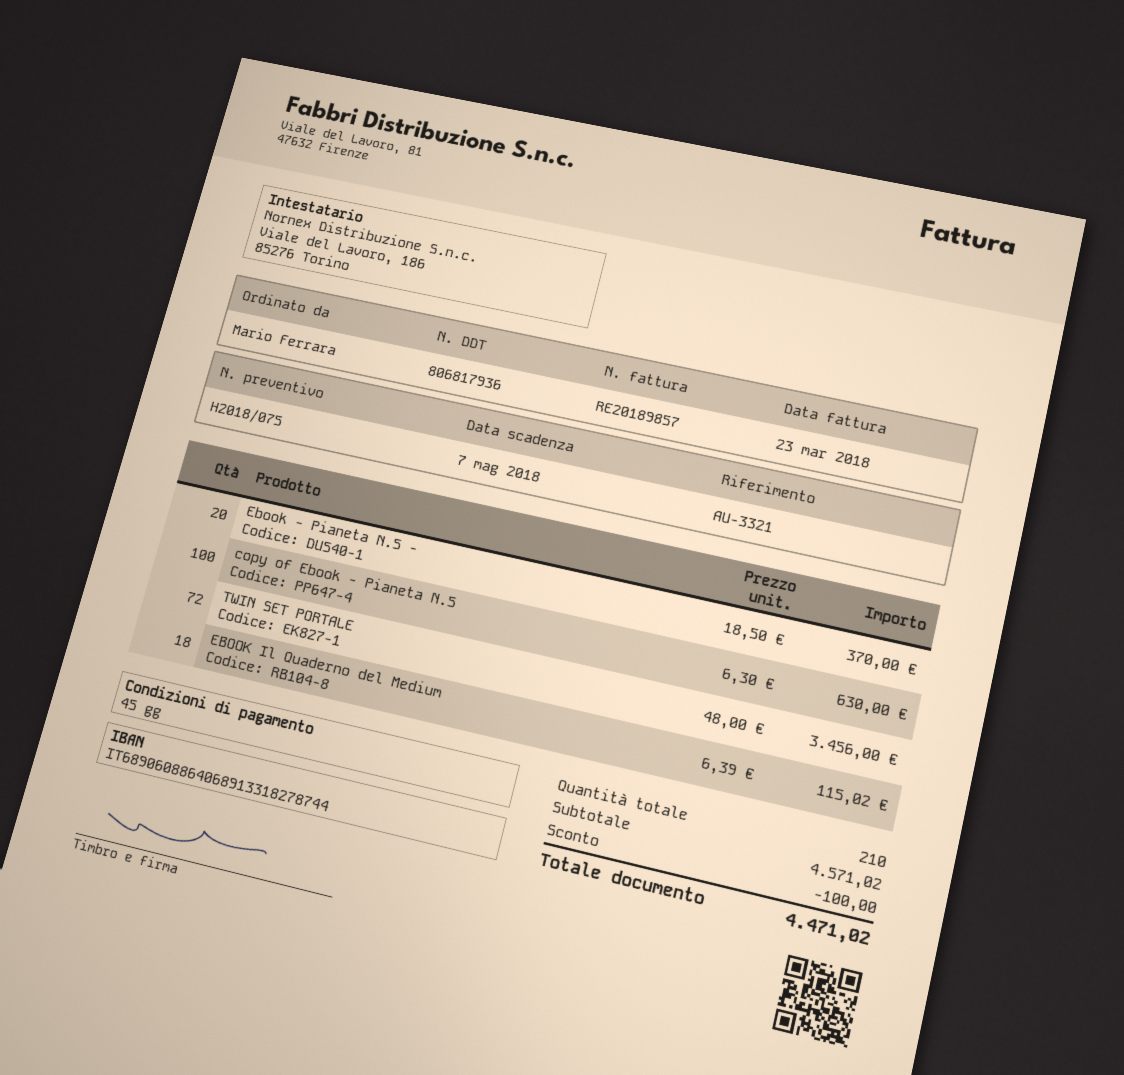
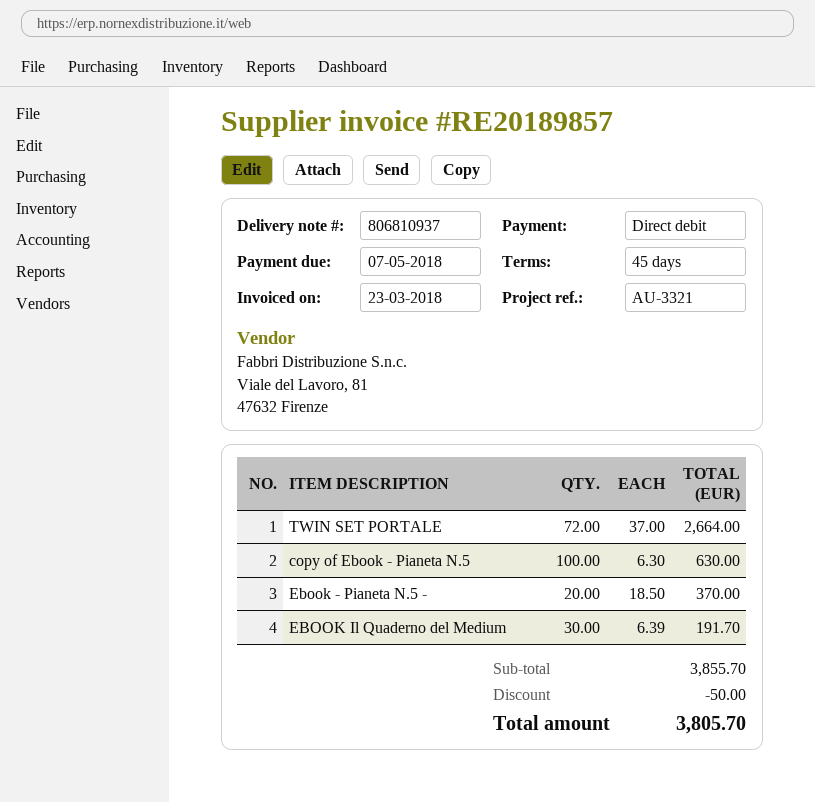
delivery note number: 806817936 -> 806810937
TWIN SET PORTALE: 72 x 48.00 = 3456.00 -> 72 x 37.00 = 2664.00
EBOOK Il Quaderno del Medium: 18 x 6.39 = 115.02 -> 30 x 6.39 = 191.70
subtotal: 4571.02 -> 3855.70
discount: 100.00 -> 50.00
total: 4471.02 -> 3805.70

